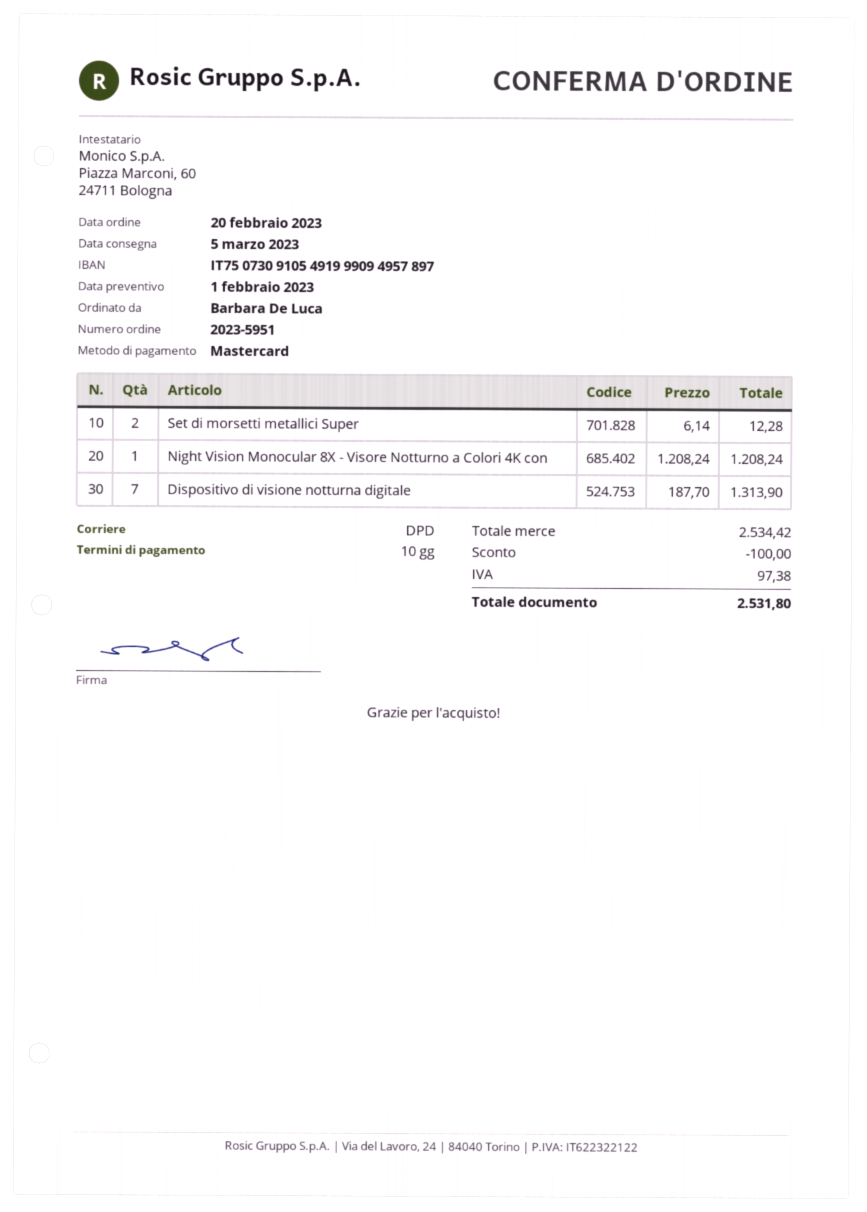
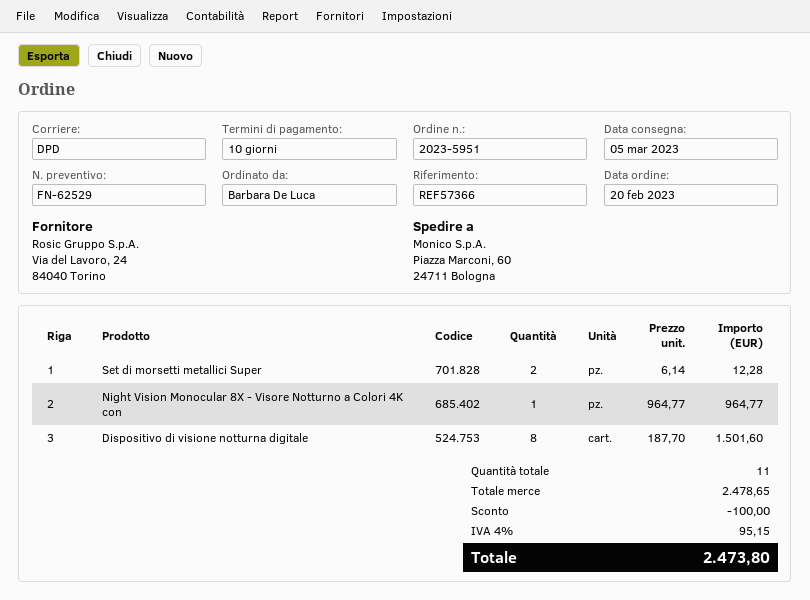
Night Vision Monocular 8X - Visore Notturno a Colori 4K con: 1 x 1208.24 = 1208.24 -> 1 x 964.77 = 964.77
Dispositivo di visione notturna digitale: 7 x 187.70 = 1313.90 -> 8 x 187.70 = 1501.60
subtotal: 2534.42 -> 2478.65
tax: 97.38 -> 95.15
total: 2531.80 -> 2473.80

